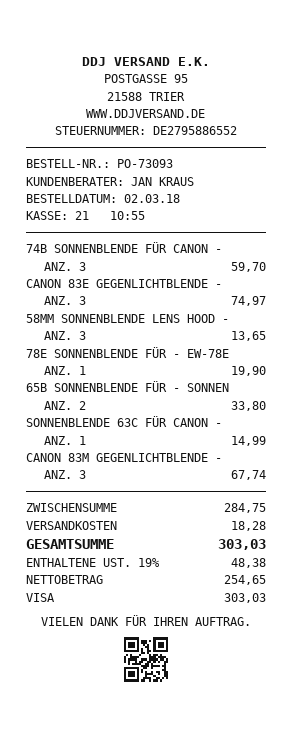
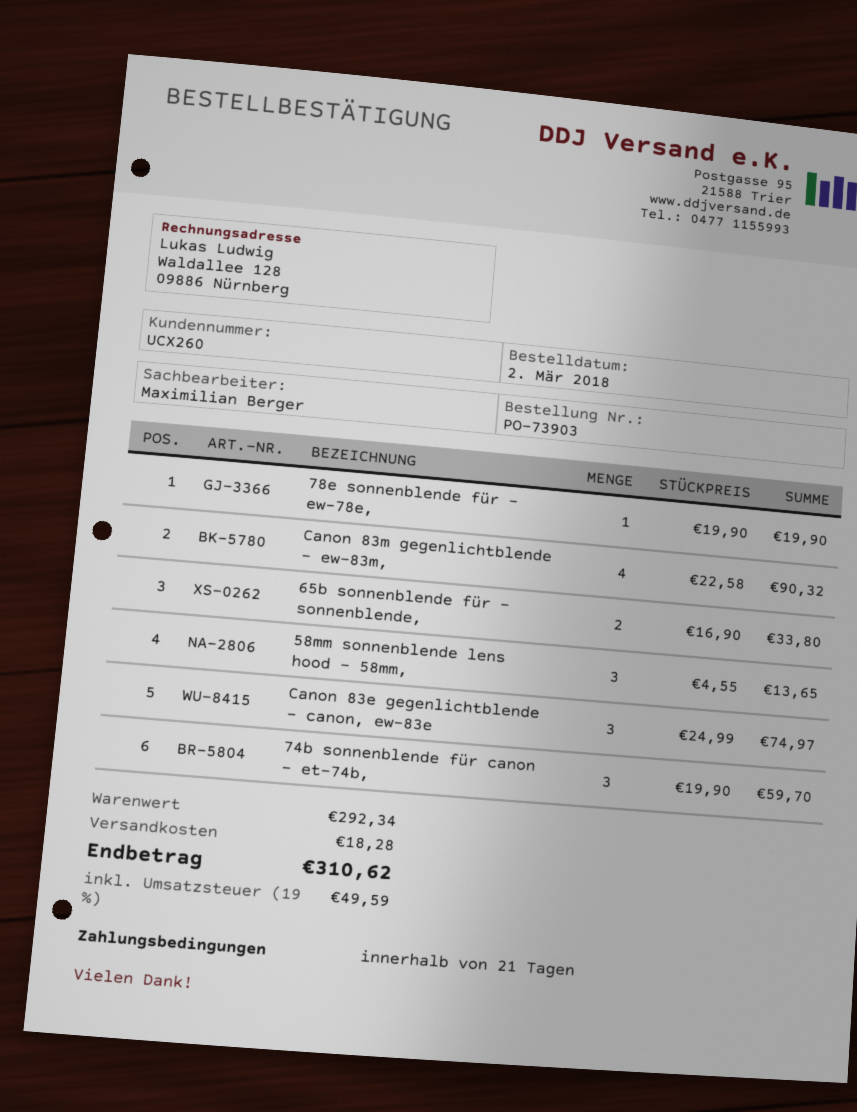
order number: PO-73093 -> PO-73903
sales rep: JAN KRAUS -> Maximilian Berger
SONNENBLENDE 63C FÜR CANON -: 1 for 14.99 -> none
CANON 83M GEGENLICHTBLENDE -: 3 for 67.74 -> 4 for 90.32
subtotal: 284.75 -> 292.34
tax: 19% = 48.38 -> 19% = 49.59
total: 303.03 -> 310.62

